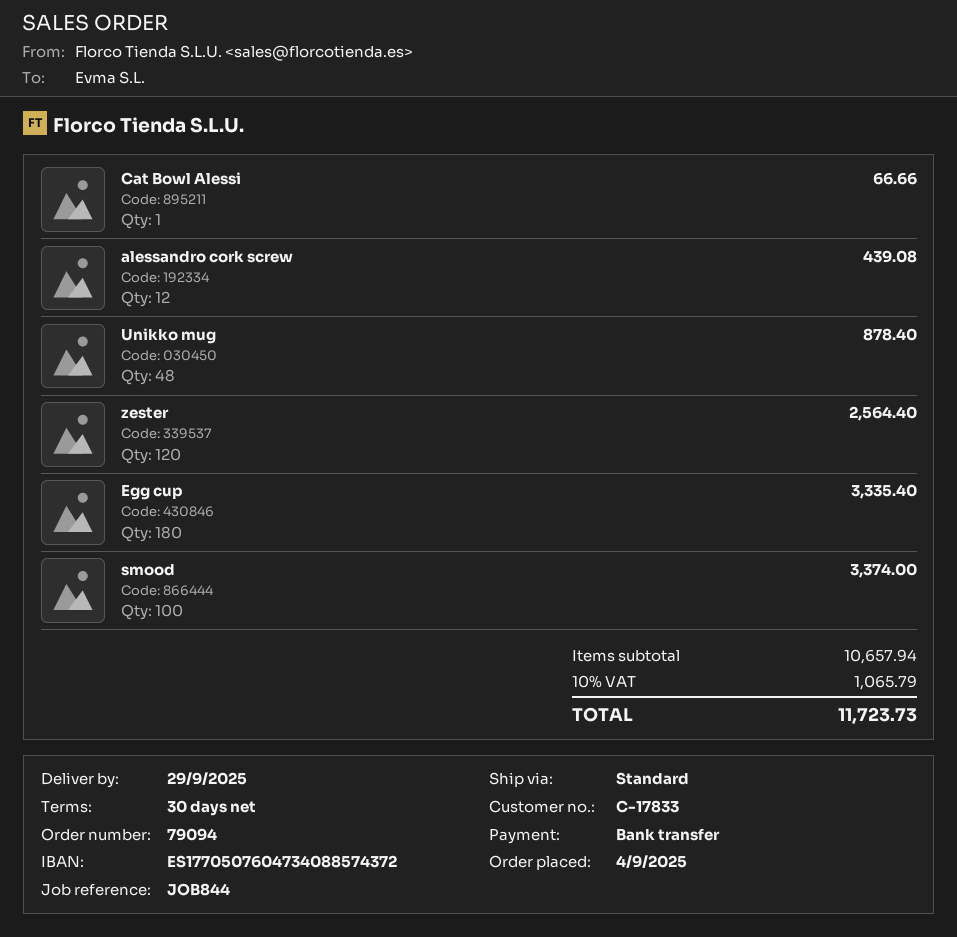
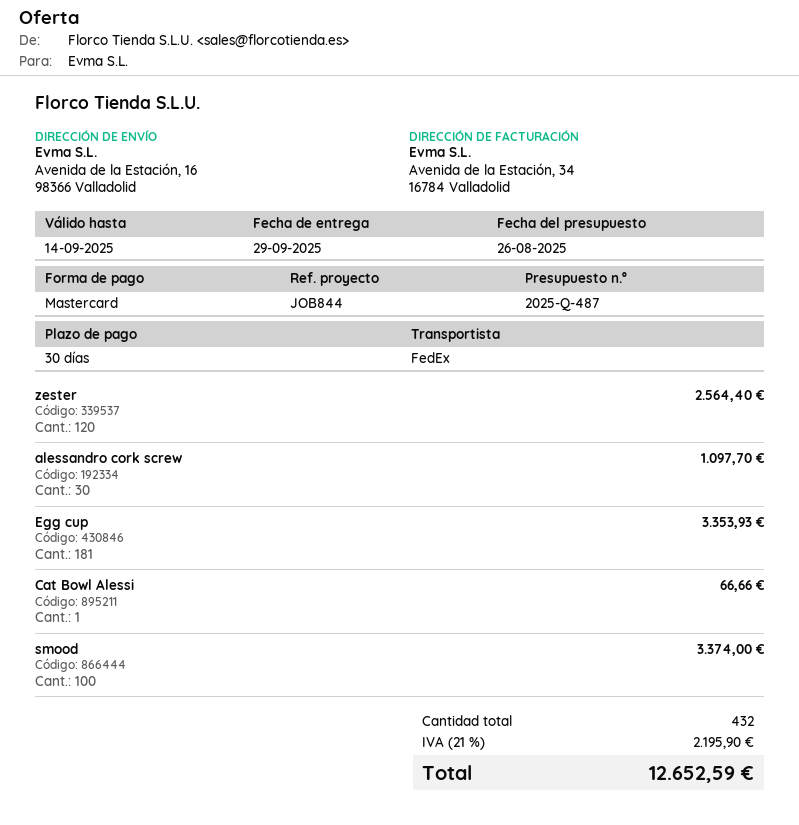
payment method: bank transfer -> Mastercard
shipping method: standard -> FedEx
alessandro cork screw: 12 for 439.08 -> 30 for 1097.70
Unikko mug: 48 for 878.40 -> none
Egg cup: 180 for 3335.40 -> 181 for 3353.93
tax: 10% = 1065.79 -> 21% = 2195.90
total: 11723.73 -> 12652.59

